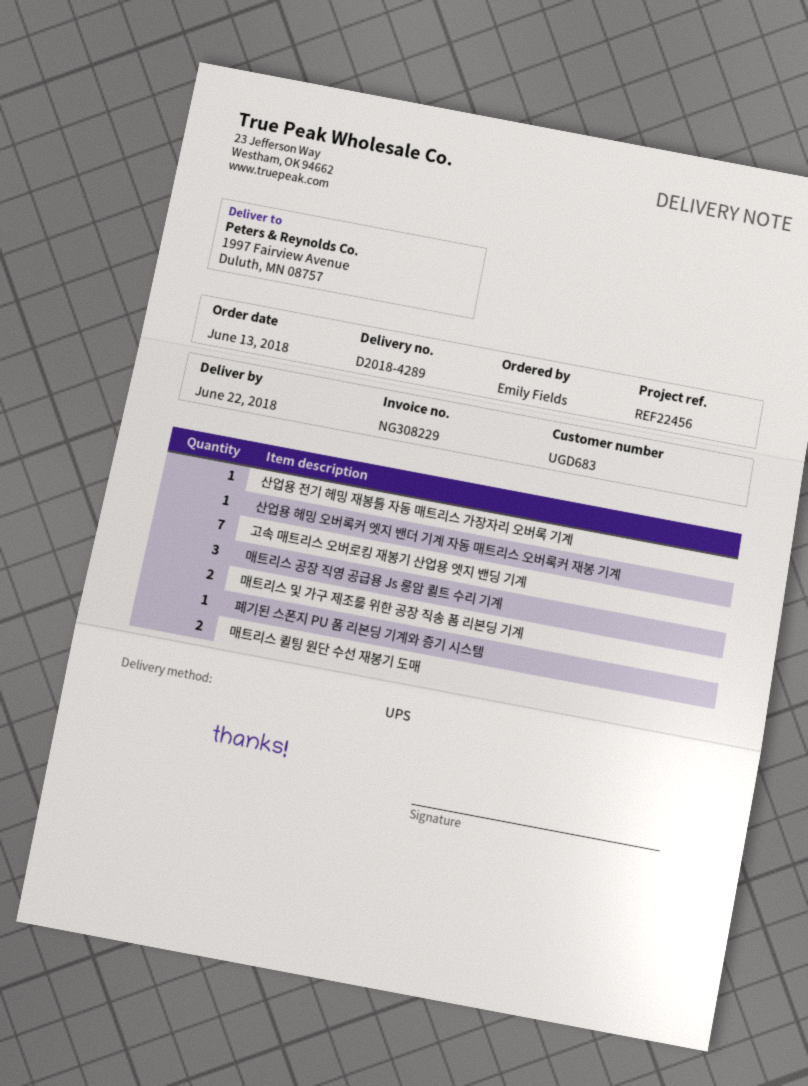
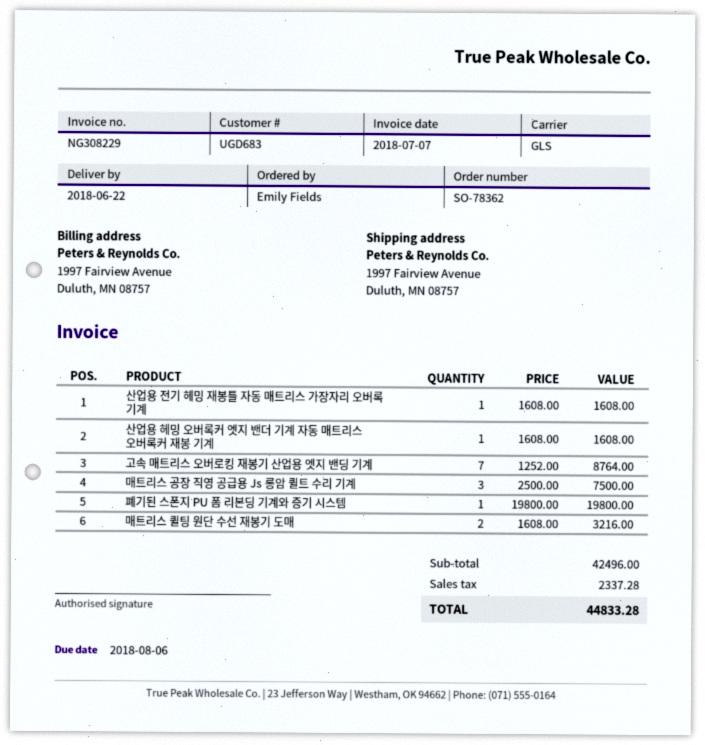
shipping method: UPS -> GLS
매트리스 및 가구 제조를 위한 공장 직송 폼 리본딩 기계: 2 -> none

